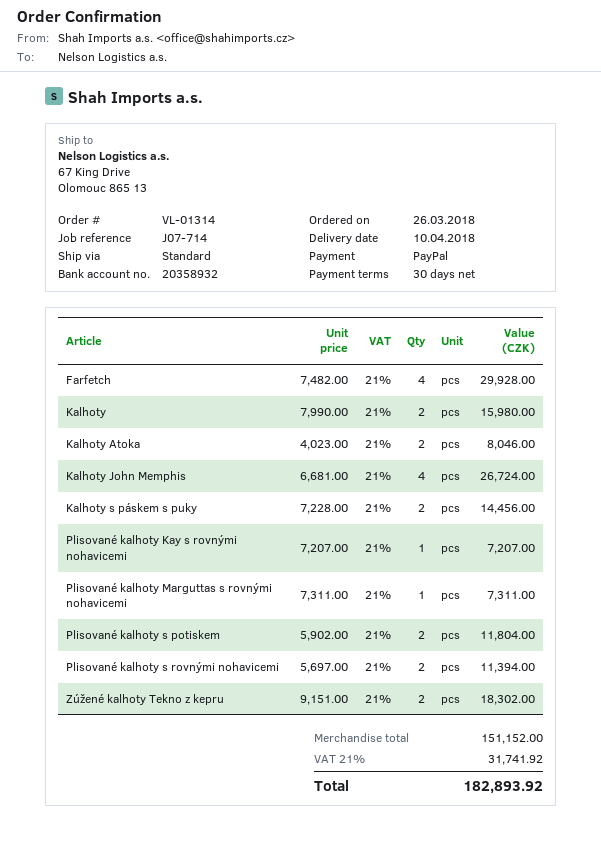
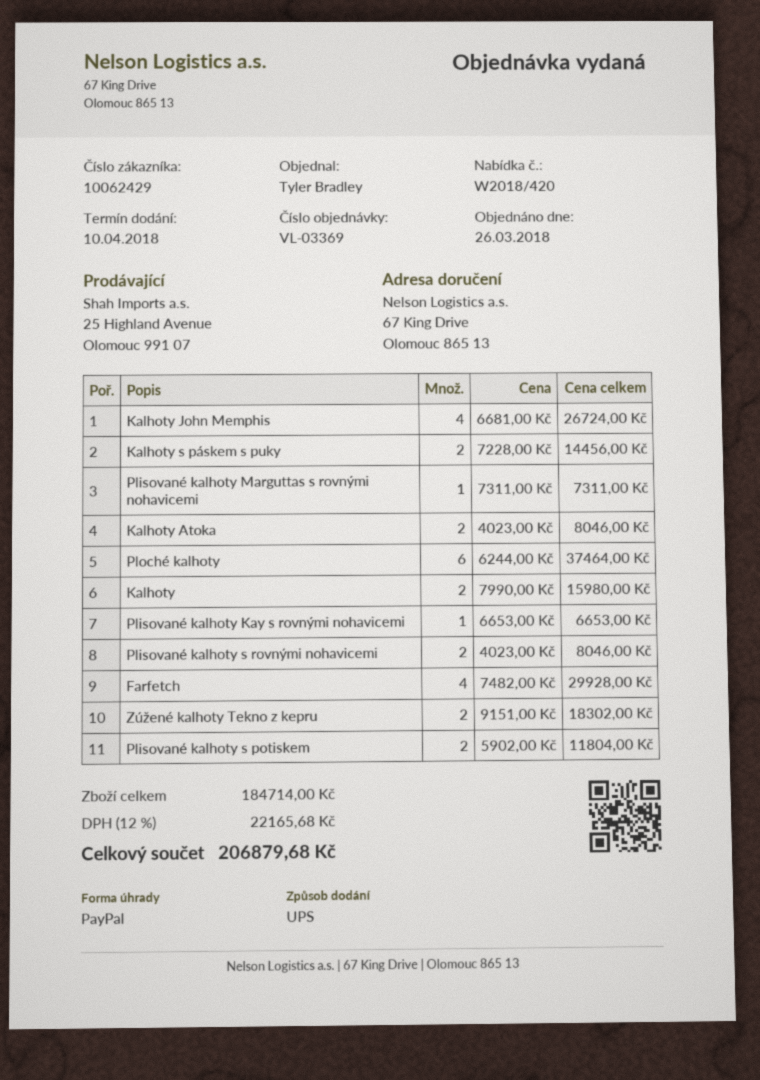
order number: VL-01314 -> VL-03369
shipping method: standard -> UPS
Plisované kalhoty Kay s rovnými nohavicemi: 1 x 7207.00 = 7207.00 -> 1 x 6653.00 = 6653.00
Plisované kalhoty s rovnými nohavicemi: 2 x 5697.00 = 11394.00 -> 2 x 4023.00 = 8046.00
Ploché kalhoty: none -> 6 x 6244.00 = 37464.00
subtotal: 151152.00 -> 184714.00
tax: 21% = 31741.92 -> 12% = 22165.68
total: 182893.92 -> 206879.68

